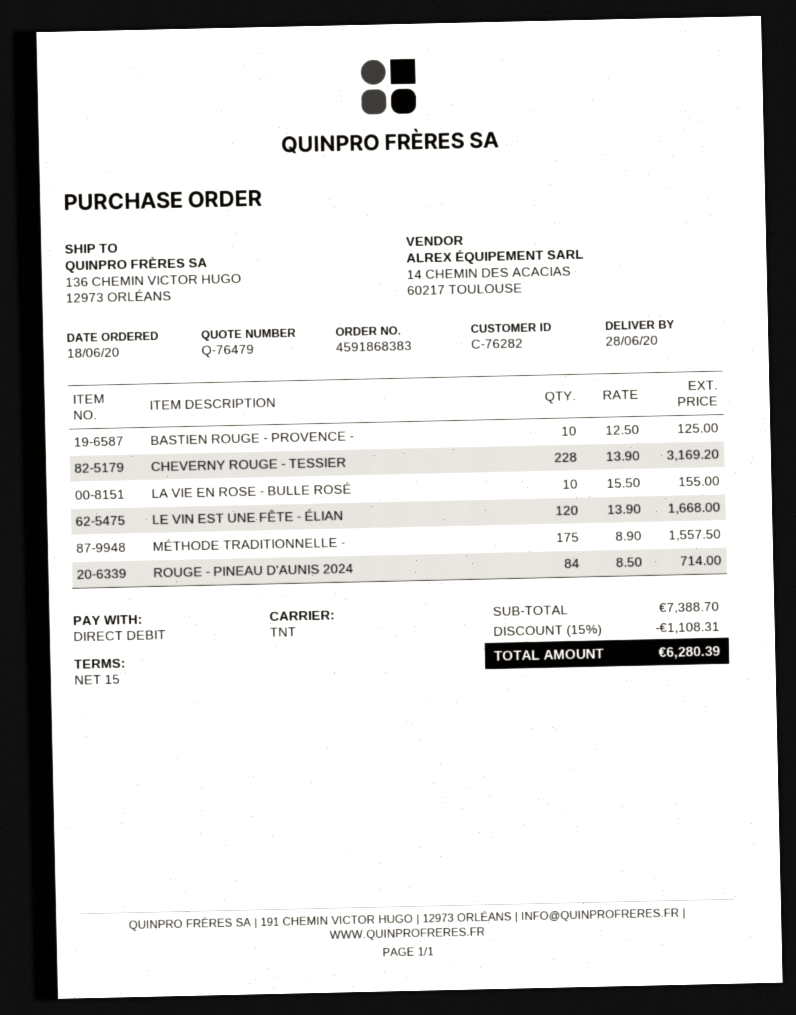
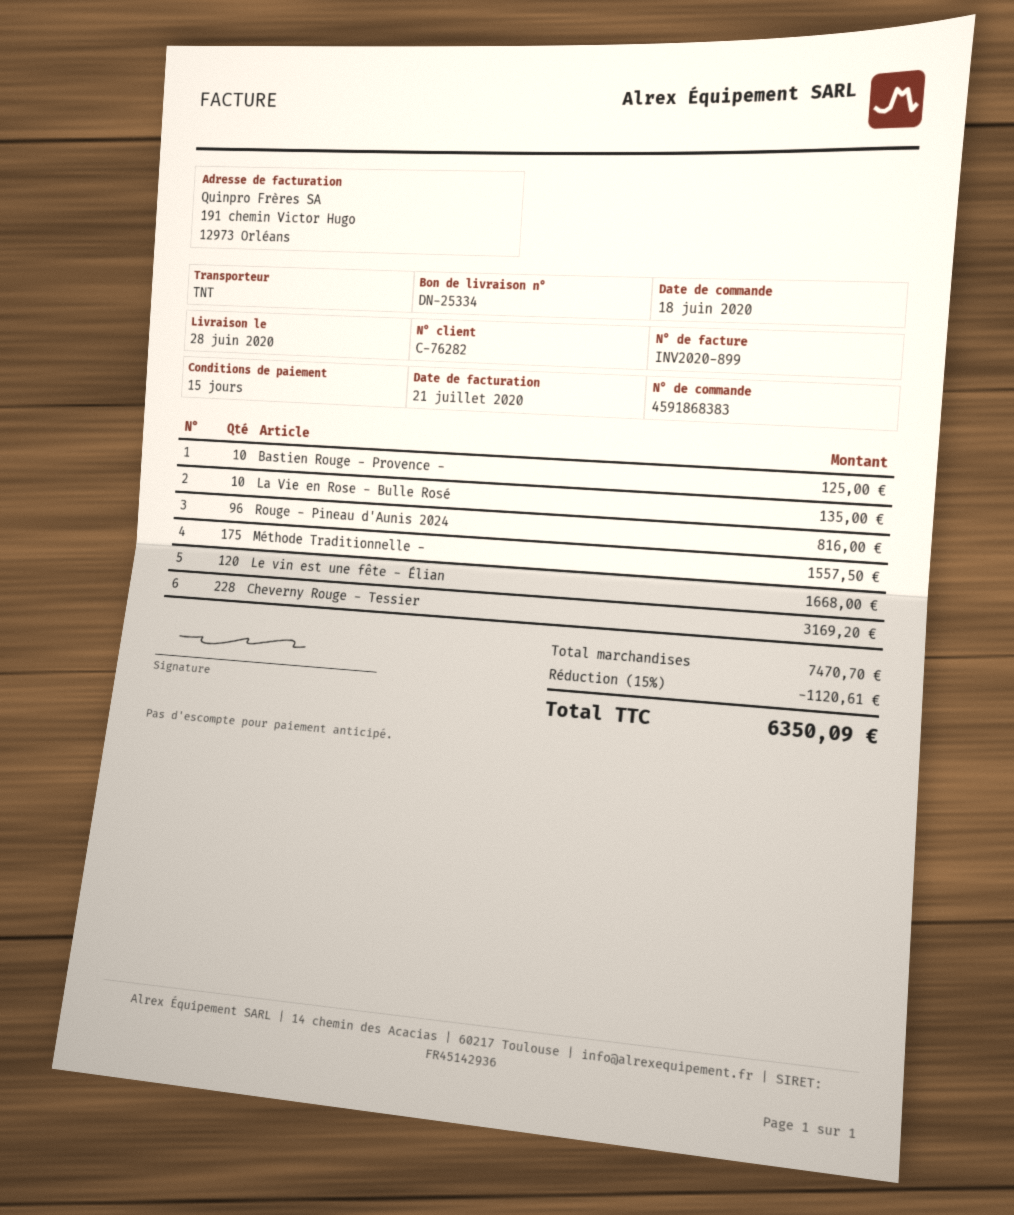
LA VIE EN ROSE - BULLE ROSÉ: 10 for 155.00 -> 10 for 135.00
ROUGE - PINEAU D'AUNIS 2024: 84 for 714.00 -> 96 for 816.00
subtotal: 7388.70 -> 7470.70
discount: 15% = 1108.31 -> 15% = 1120.61
total: 6280.39 -> 6350.09

